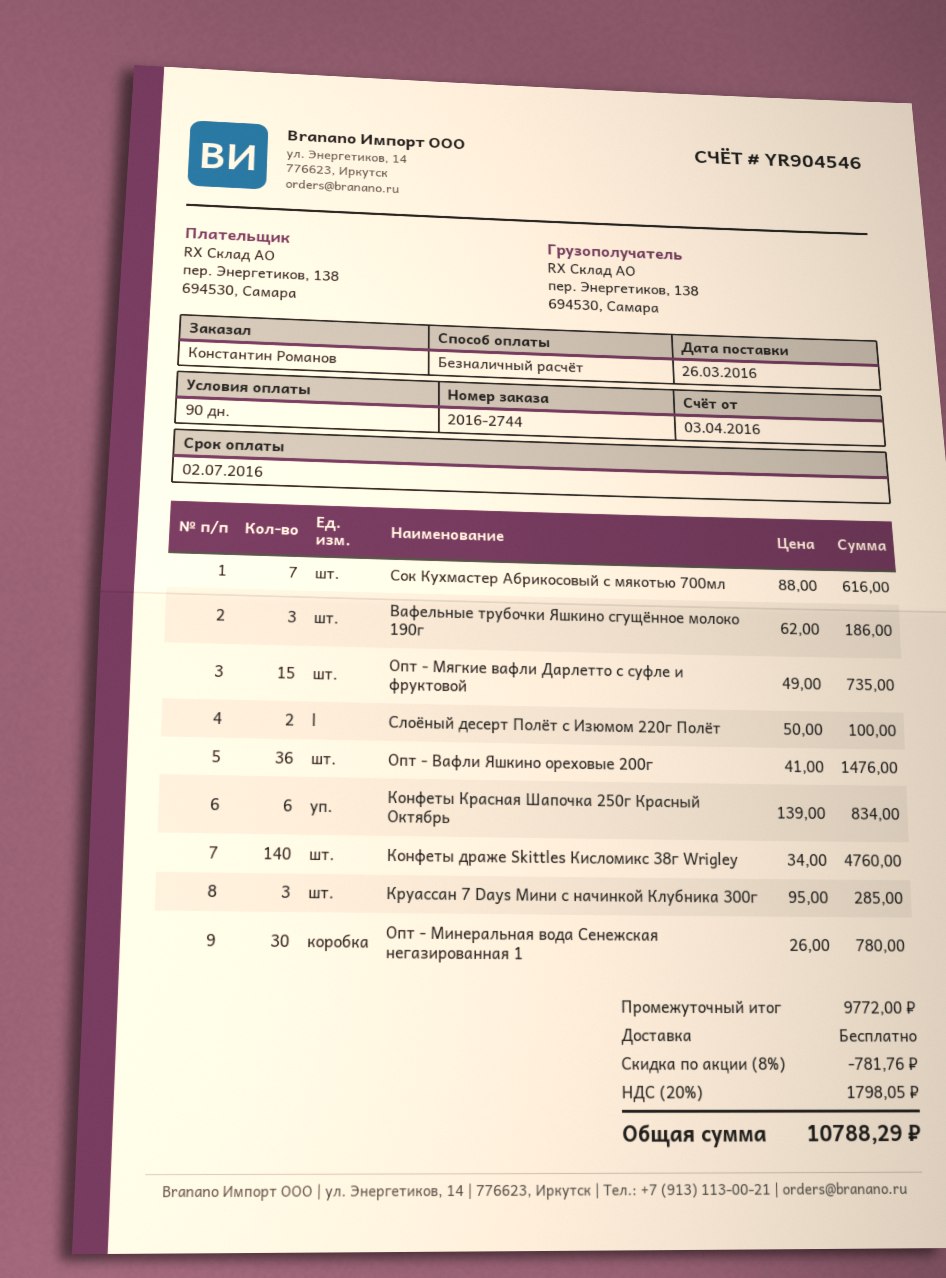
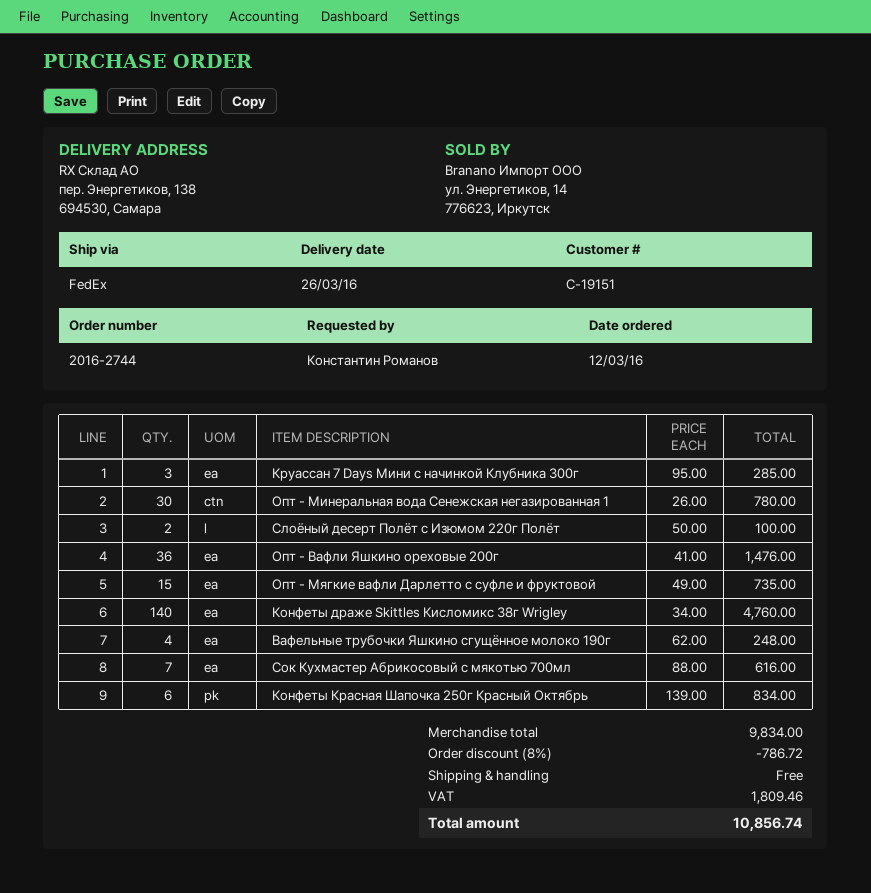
Вафельные трубочки Яшкино сгущённое молоко 190г: 3 x 62.00 = 186.00 -> 4 x 62.00 = 248.00
subtotal: 9772.00 -> 9834.00
discount: 8% = 781.76 -> 8% = 786.72
tax: 1798.05 -> 1809.46
total: 10788.29 -> 10856.74

